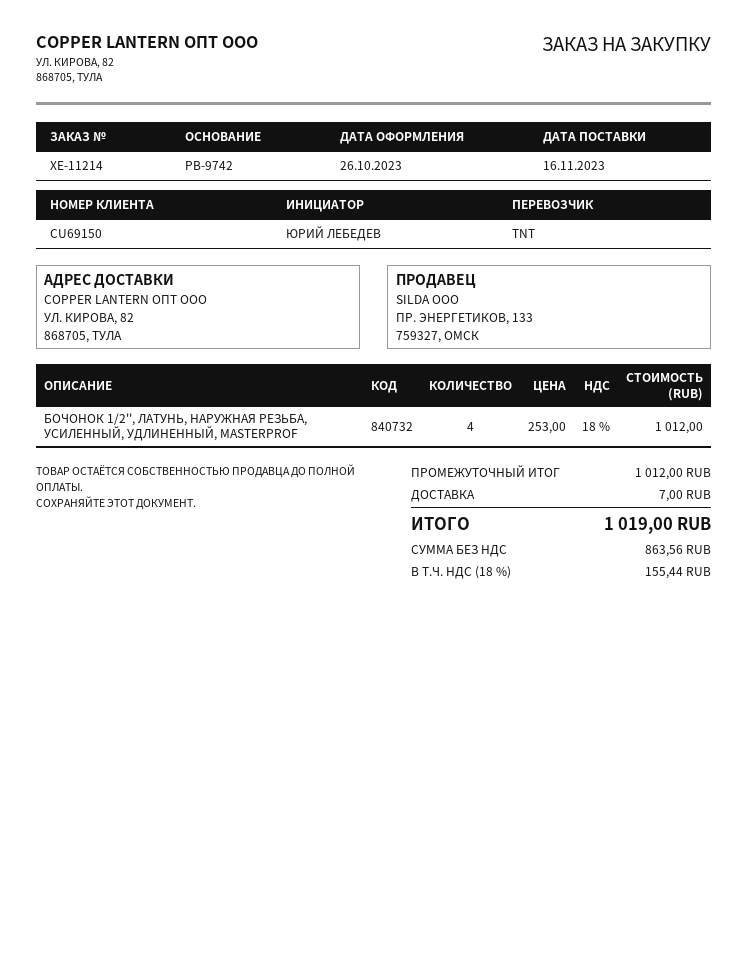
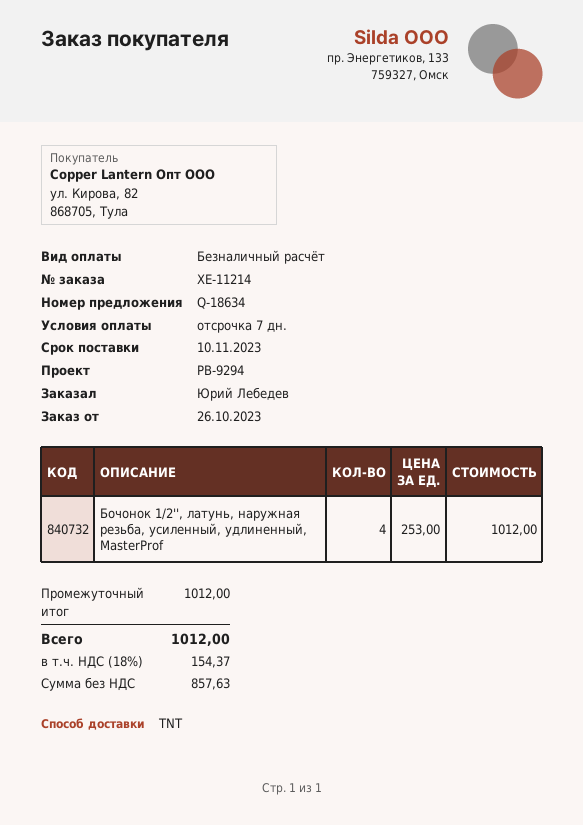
delivery date: 2023-11-16 -> 2023-11-10
reference: PB-9742 -> PB-9294
shipping: 7.00 -> none
net: 863.56 -> 857.63
tax: 18% = 155.44 -> 18% = 154.37
total: 1019.00 -> 1012.00

